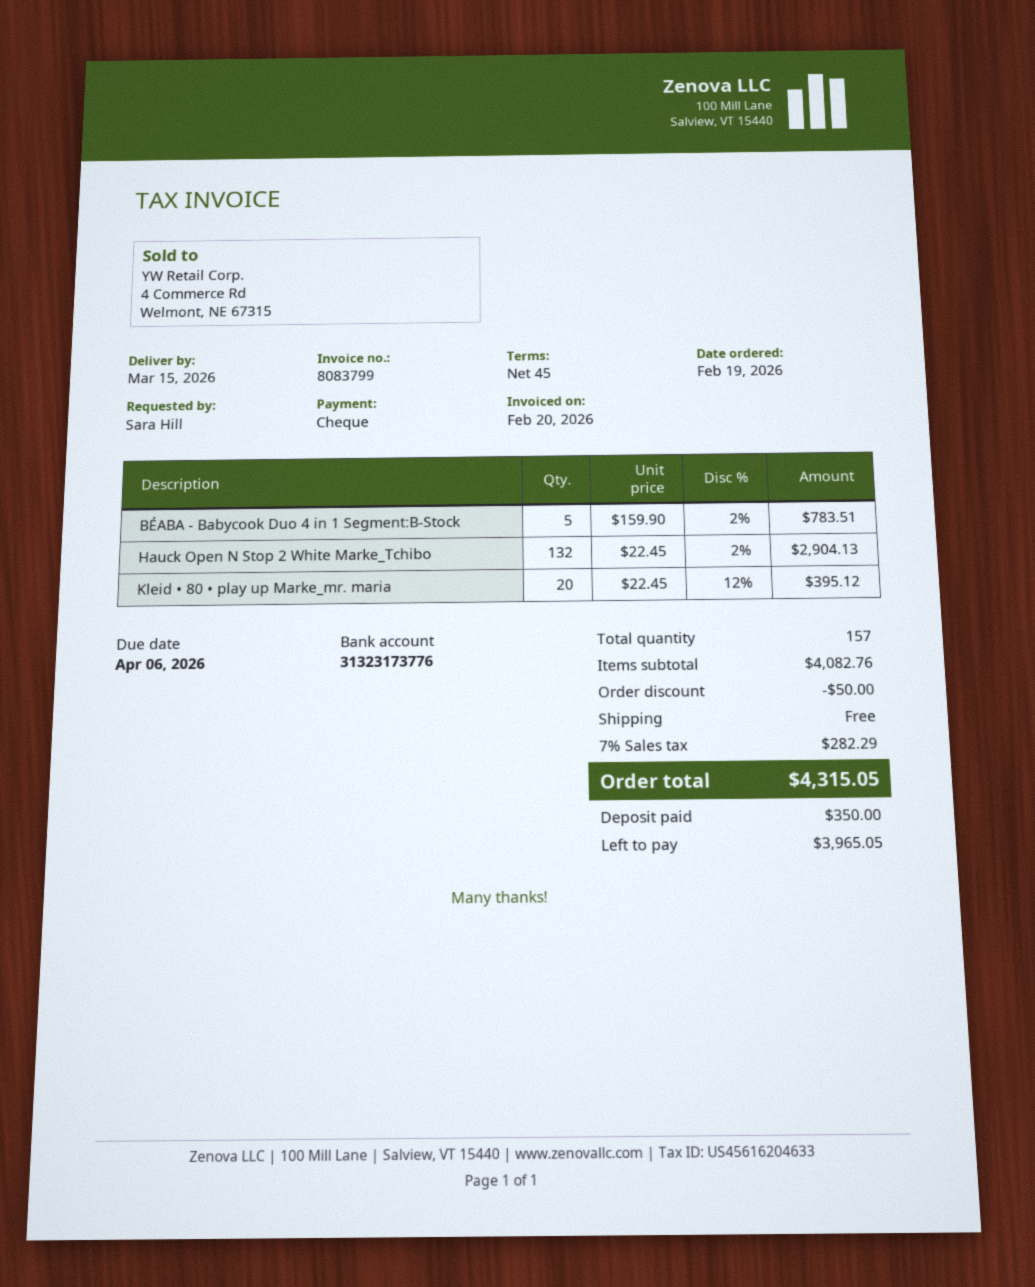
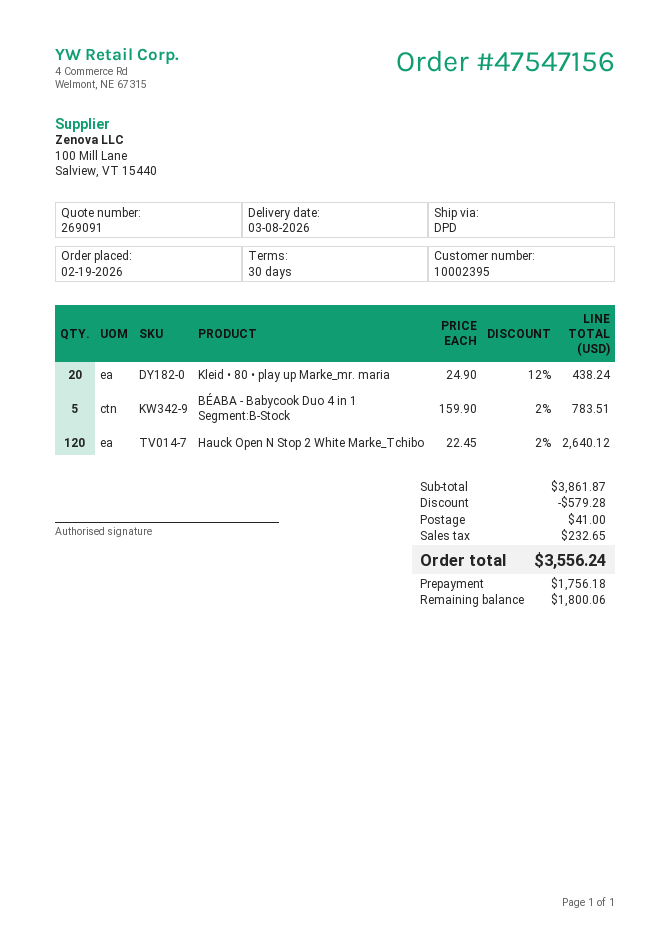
delivery date: 2026-03-15 -> 2026-03-08
payment terms: 45 days -> 30 days
Hauck Open N Stop 2 White Marke_Tchibo: 132 x 22.45 - 2% = 2904.13 -> 120 x 22.45 - 2% = 2640.12
Kleid • 80 • play up Marke_mr. maria: 20 x 22.45 - 12% = 395.12 -> 20 x 24.90 - 12% = 438.24
subtotal: 4082.76 -> 3861.87
discount: 50.00 -> 579.28
shipping: 0.00 -> 41.00
tax: 282.29 -> 232.65
total: 4315.05 -> 3556.24
deposit: 350.00 -> 1756.18
balance: 3965.05 -> 1800.06

